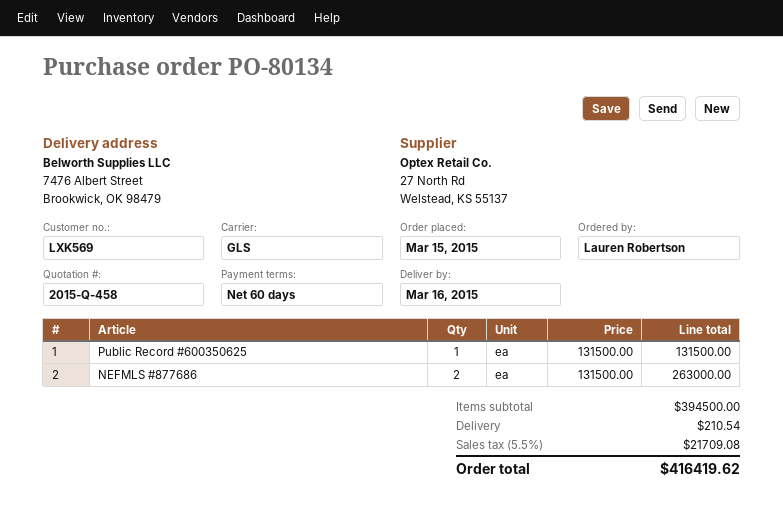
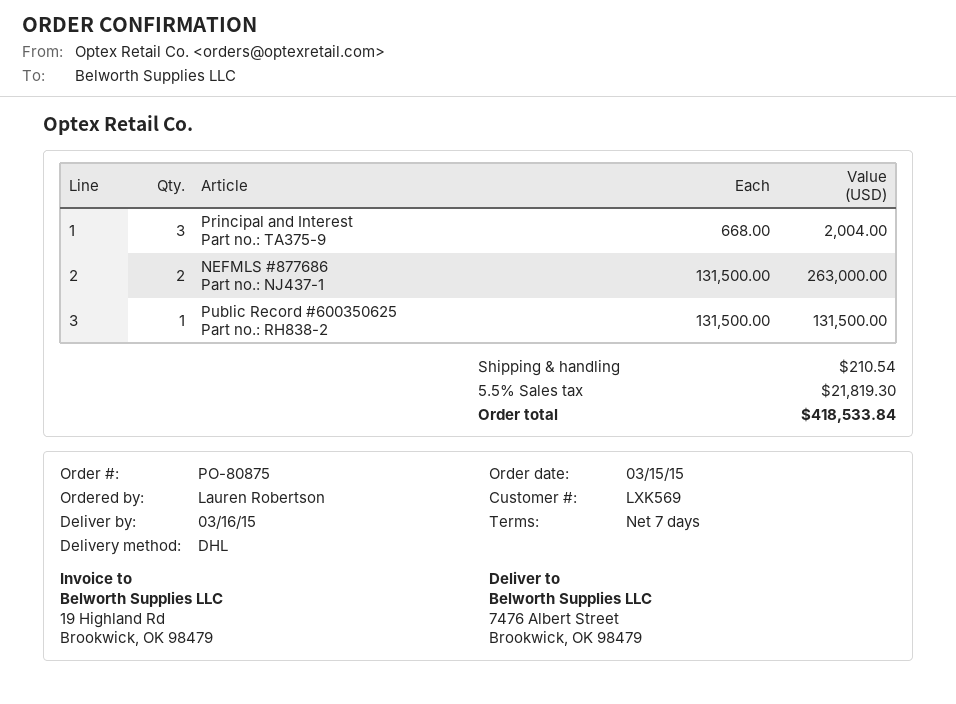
order number: PO-80134 -> PO-80875
payment terms: 60 days -> 7 days
shipping method: GLS -> DHL
Principal and Interest: none -> 3 x 668.00 = 2004.00
tax: 5.5% = 21709.08 -> 5.5% = 21819.30
total: 416419.62 -> 418533.84

